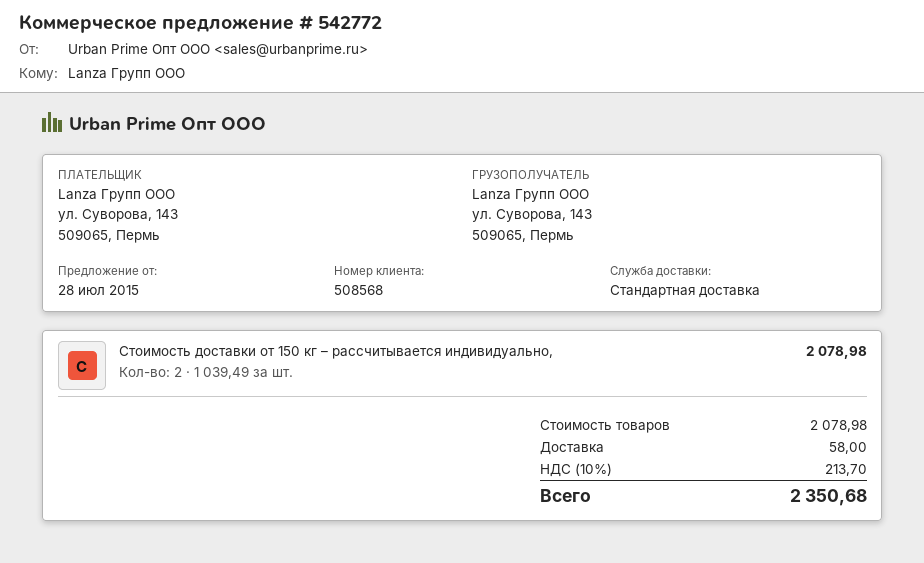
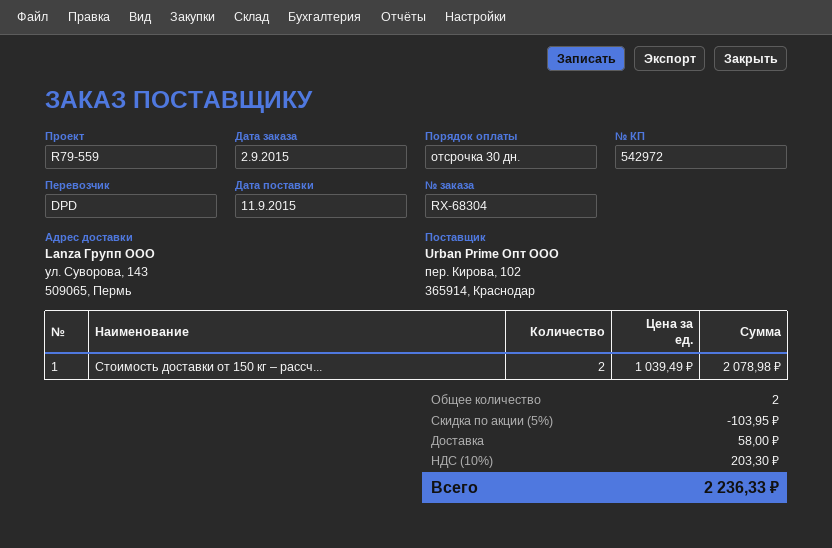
quote number: 542772 -> 542972
shipping method: standard -> DPD
discount: none -> 5% = 103.95
tax: 10% = 213.70 -> 10% = 203.30
total: 2350.68 -> 2236.33

